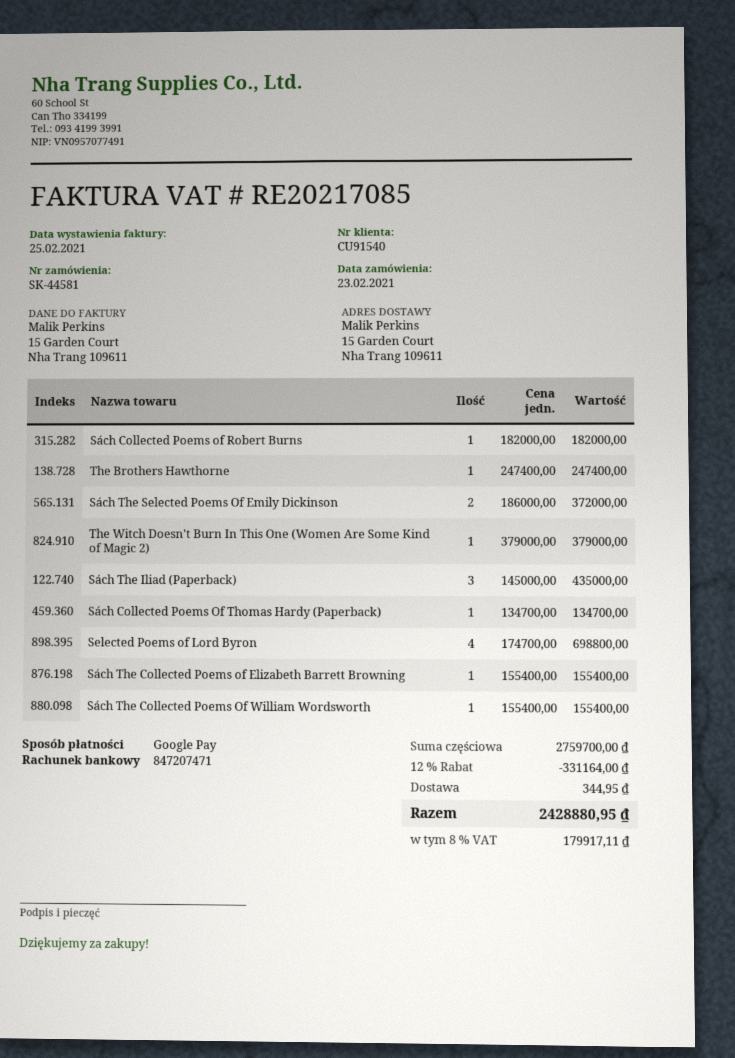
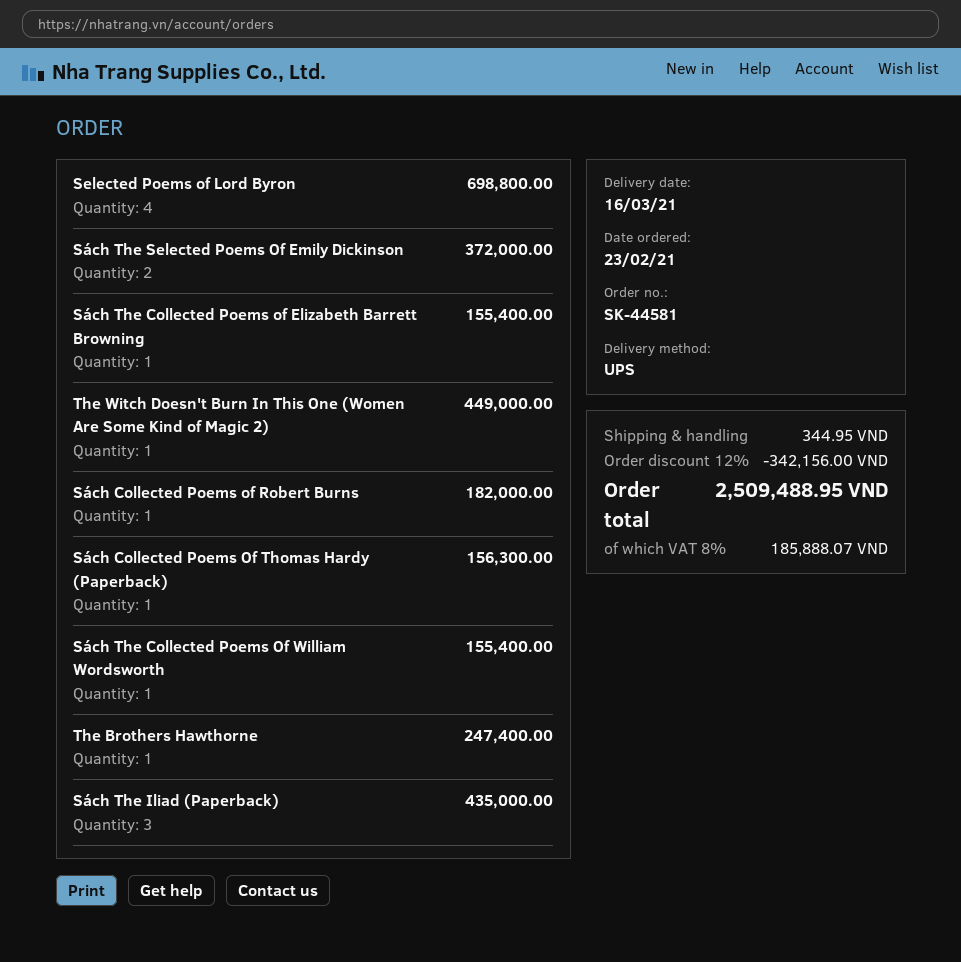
The Witch Doesn't Burn In This One (Women Are Some Kind of Magic 2): 1 for 379000.00 -> 1 for 449000.00
Sách Collected Poems Of Thomas Hardy (Paperback): 1 for 134700.00 -> 1 for 156300.00
discount: 12% = 331164.00 -> 12% = 342156.00
tax: 8% = 179917.11 -> 8% = 185888.07
total: 2428880.95 -> 2509488.95

